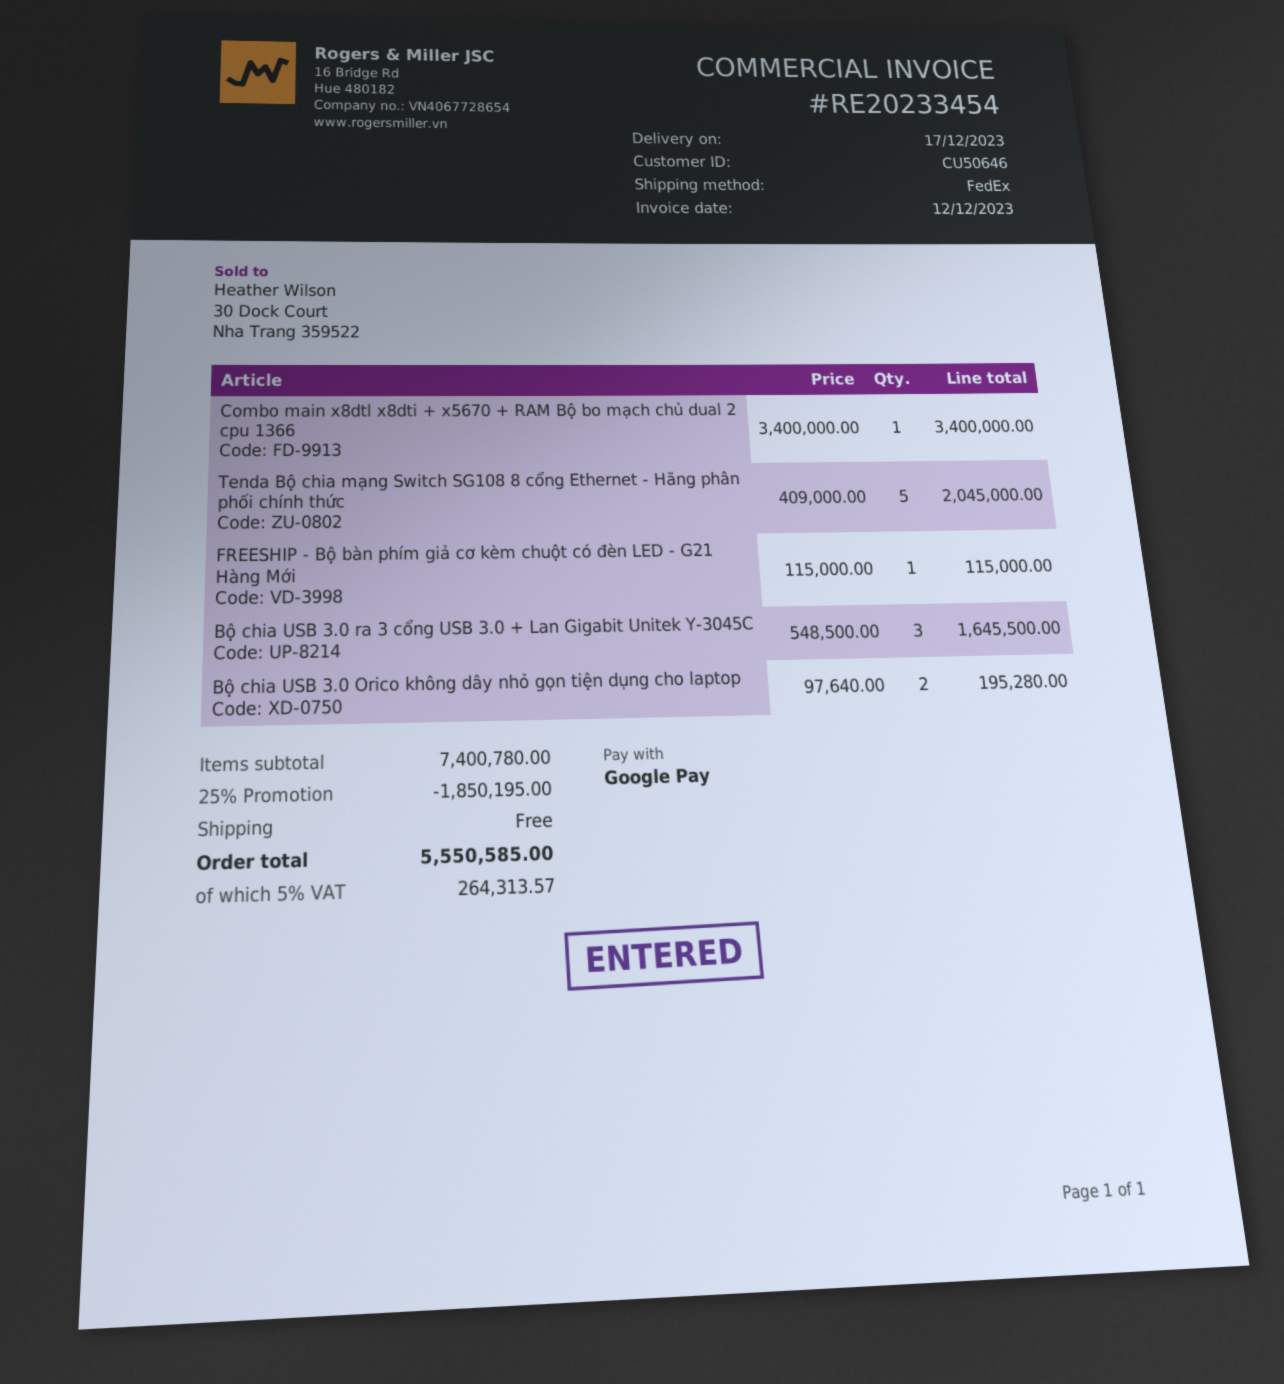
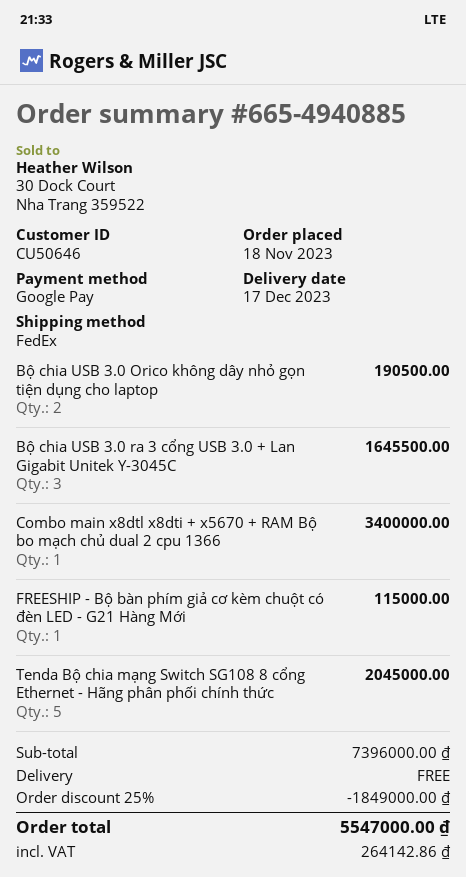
Bộ chia USB 3.0 Orico không dây nhỏ gọn tiện dụng cho laptop: 2 for 195280.00 -> 2 for 190500.00
subtotal: 7400780.00 -> 7396000.00
discount: 25% = 1850195.00 -> 25% = 1849000.00
tax: 264313.57 -> 264142.86
total: 5550585.00 -> 5547000.00

